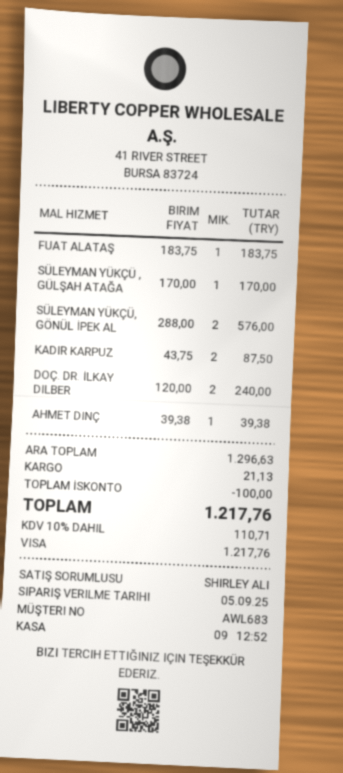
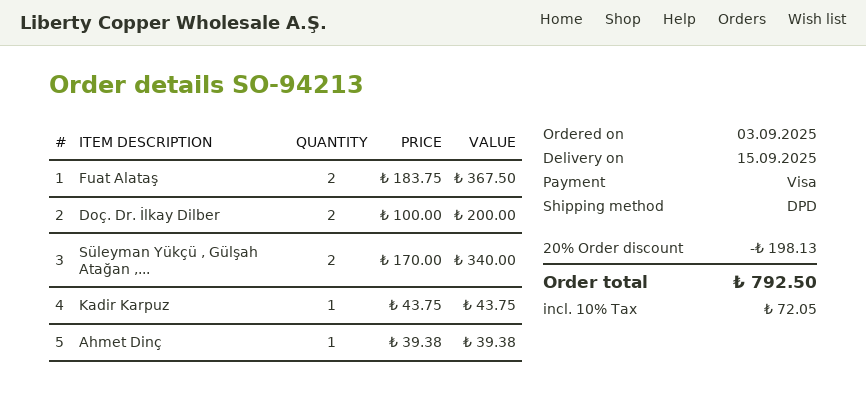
order date: 2025-09-05 -> 2025-09-03
FUAT ALATAŞ: 1 x 183.75 = 183.75 -> 2 x 183.75 = 367.50
SÜLEYMAN YÜKÇÜ , GÜLŞAH ATAĞA: 1 x 170.00 = 170.00 -> 2 x 170.00 = 340.00
SÜLEYMAN YÜKÇÜ, GÖNÜL İPEK AL: 2 x 288.00 = 576.00 -> none
KADIR KARPUZ: 2 x 43.75 = 87.50 -> 1 x 43.75 = 43.75
DOÇ. DR. İLKAY DILBER: 2 x 120.00 = 240.00 -> 2 x 100.00 = 200.00
discount: 100.00 -> 198.13
shipping: 21.13 -> none
tax: 10% = 110.71 -> 10% = 72.05
total: 1217.76 -> 792.50

